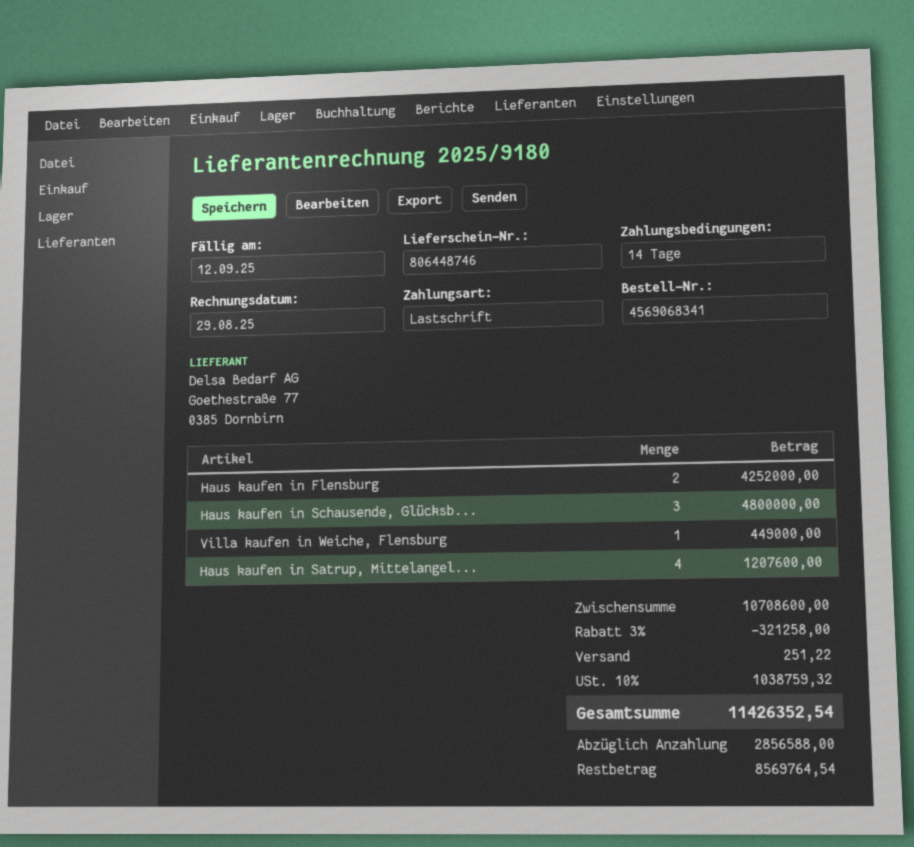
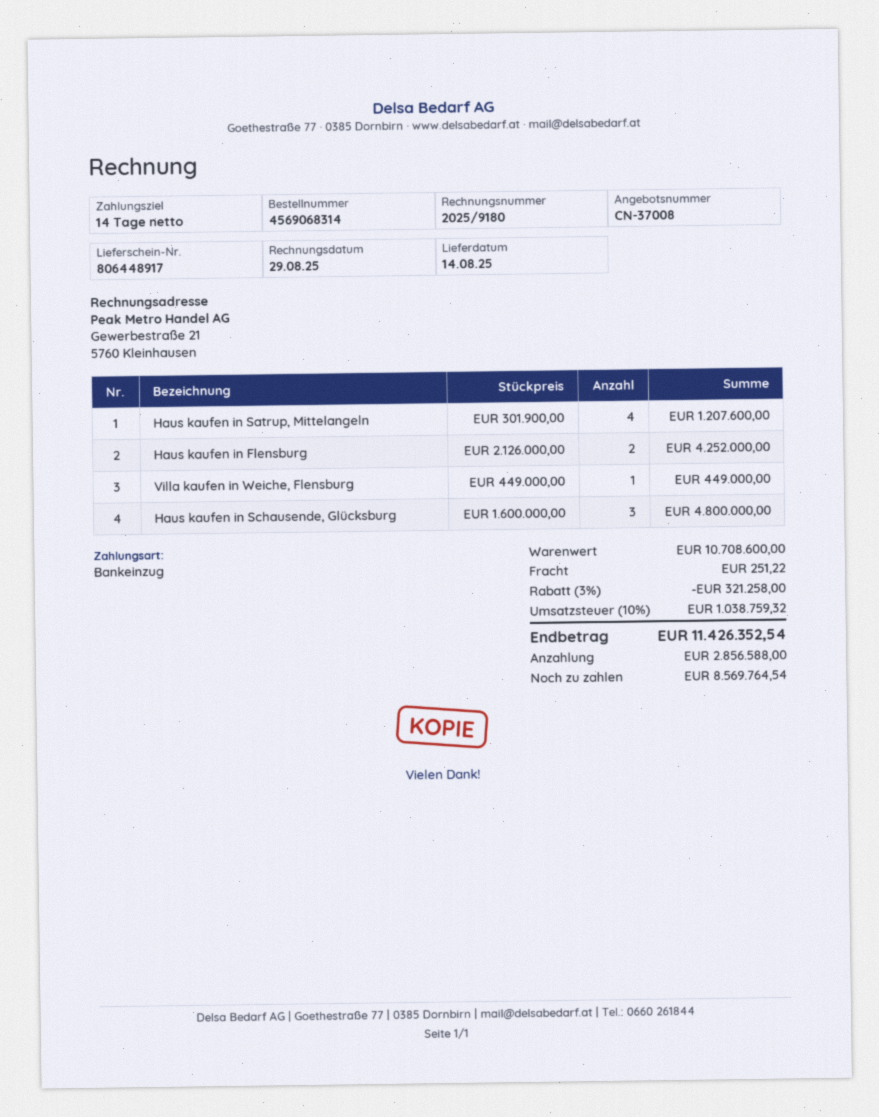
order number: 4569068341 -> 4569068314
delivery note number: 806448746 -> 806448917

